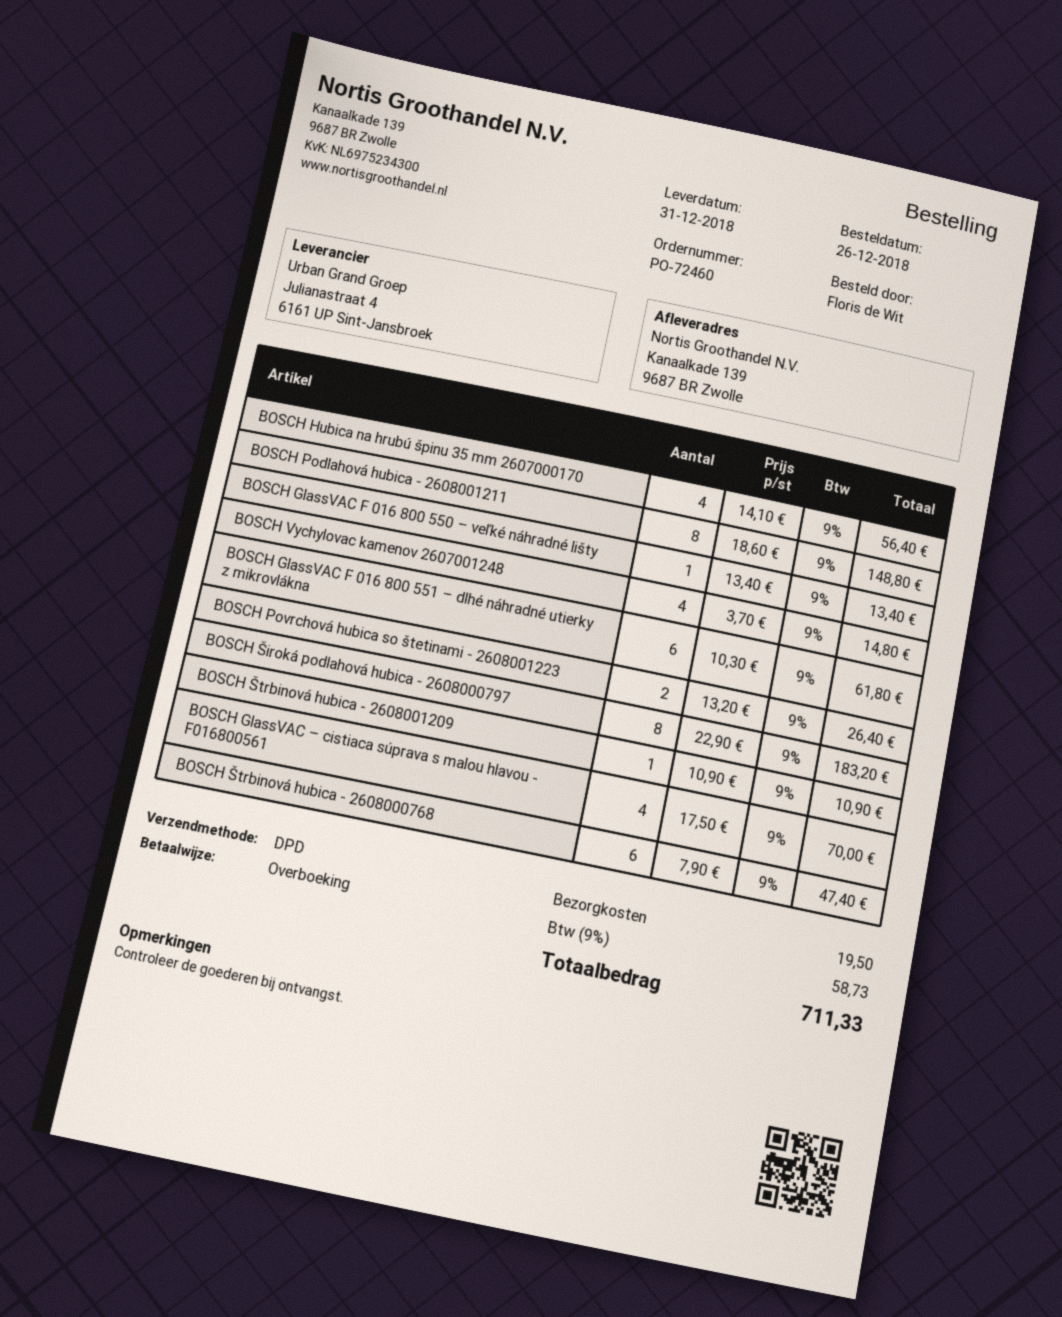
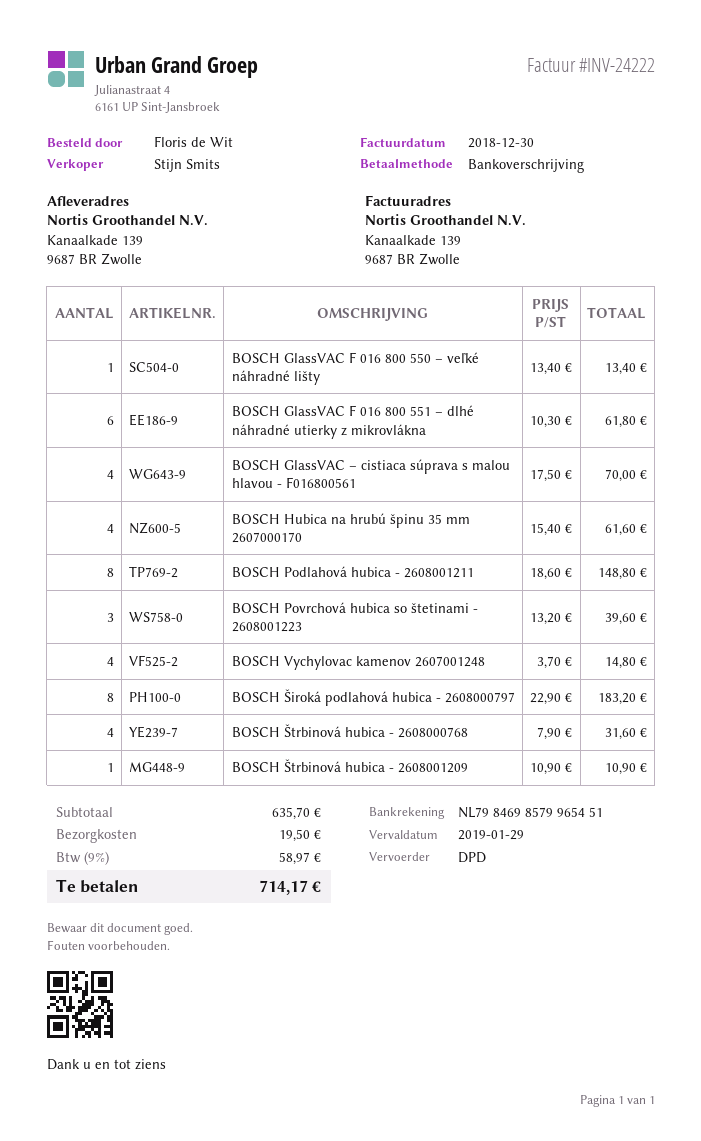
BOSCH Hubica na hrubú špinu 35 mm 2607000170: 4 x 14.10 = 56.40 -> 4 x 15.40 = 61.60
BOSCH Povrchová hubica so štetinami - 2608001223: 2 x 13.20 = 26.40 -> 3 x 13.20 = 39.60
BOSCH Štrbinová hubica - 2608000768: 6 x 7.90 = 47.40 -> 4 x 7.90 = 31.60
tax: 9% = 58.73 -> 9% = 58.97
total: 711.33 -> 714.17

